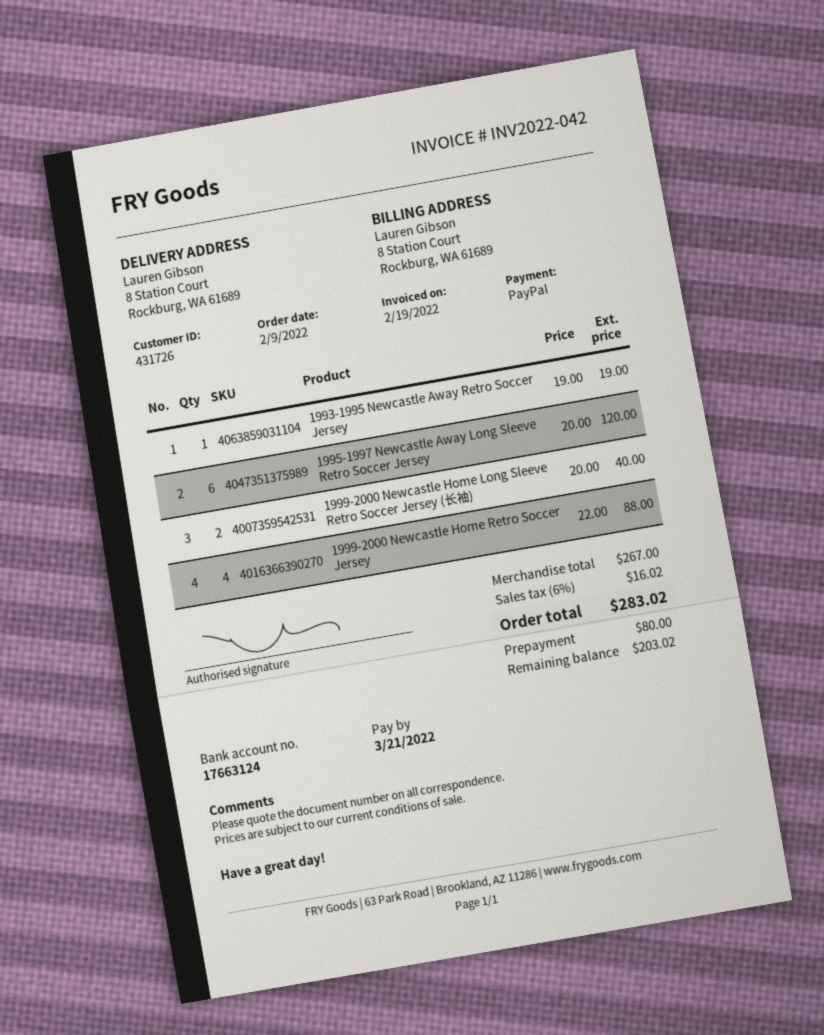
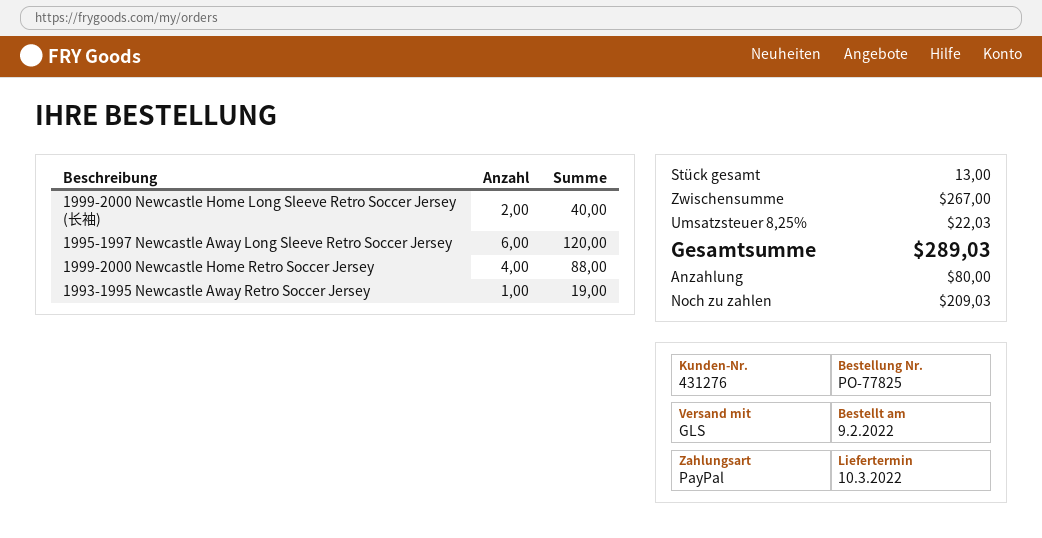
customer number: 431726 -> 431276
tax: 6% = 16.02 -> 8.25% = 22.03
total: 283.02 -> 289.03
balance: 203.02 -> 209.03

